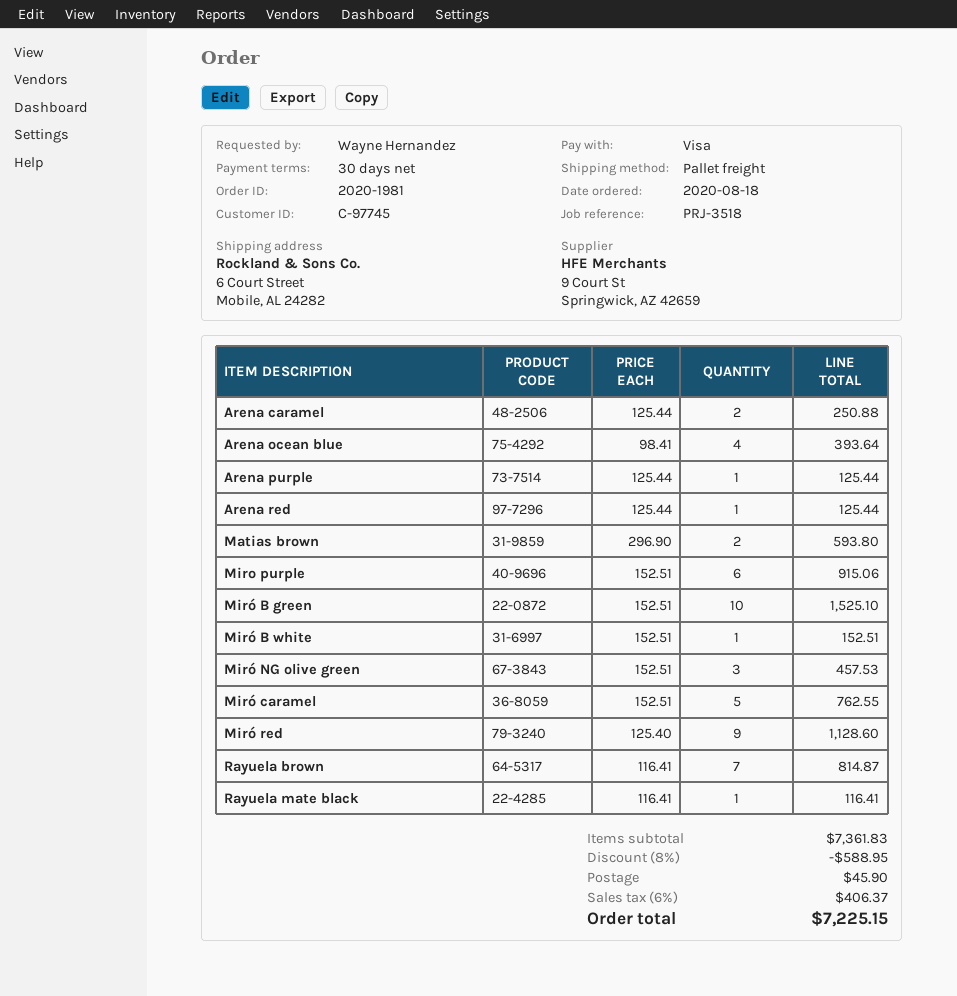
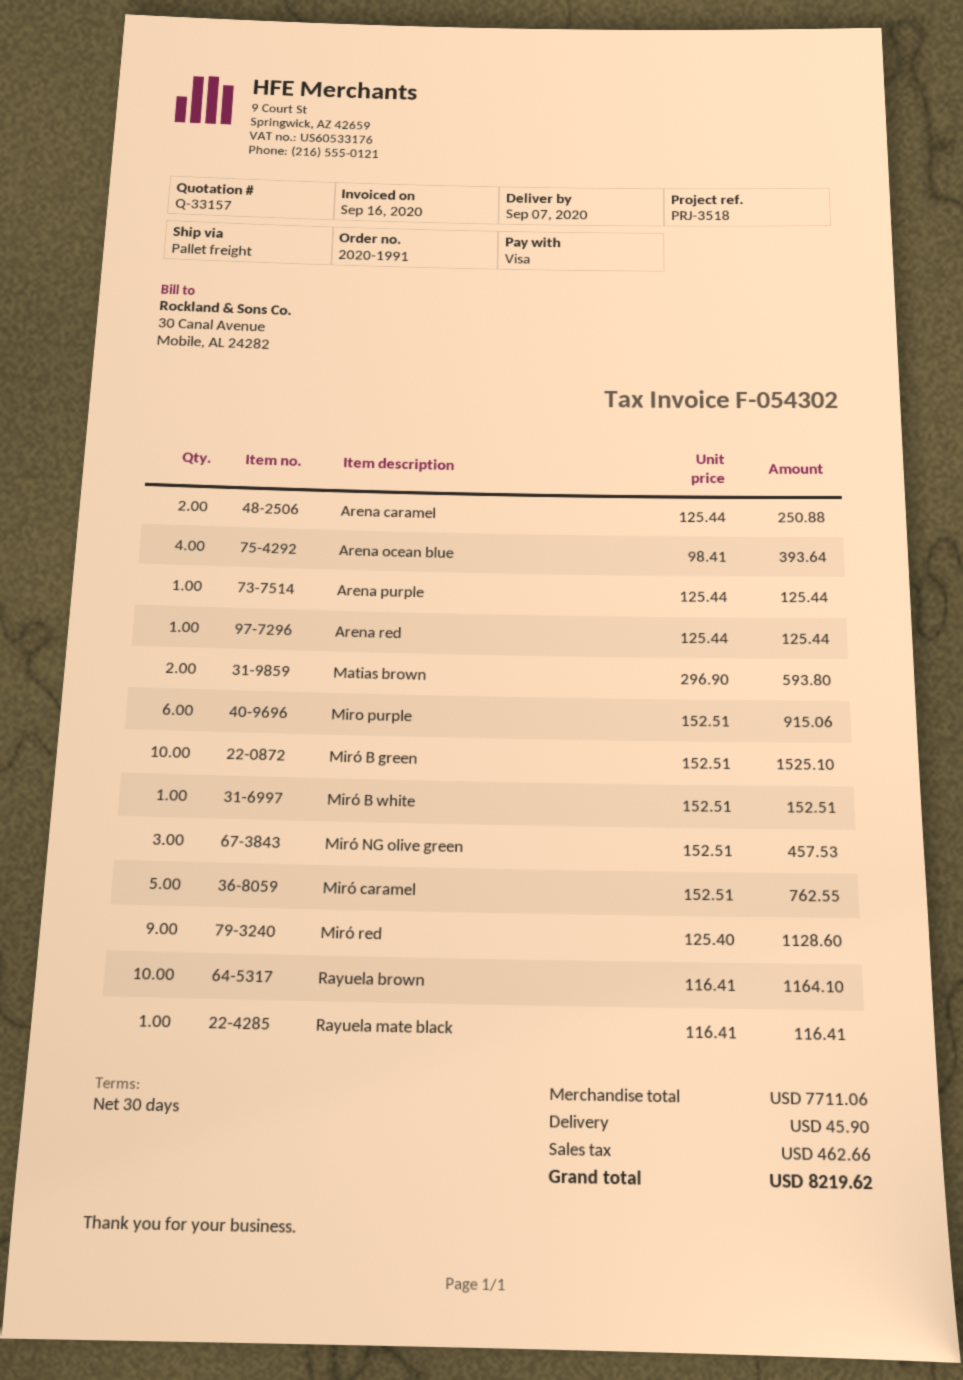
order number: 2020-1981 -> 2020-1991
Rayuela brown: 7 x 116.41 = 814.87 -> 10 x 116.41 = 1164.10
subtotal: 7361.83 -> 7711.06
discount: 8% = 588.95 -> none
tax: 406.37 -> 462.66
total: 7225.15 -> 8219.62

